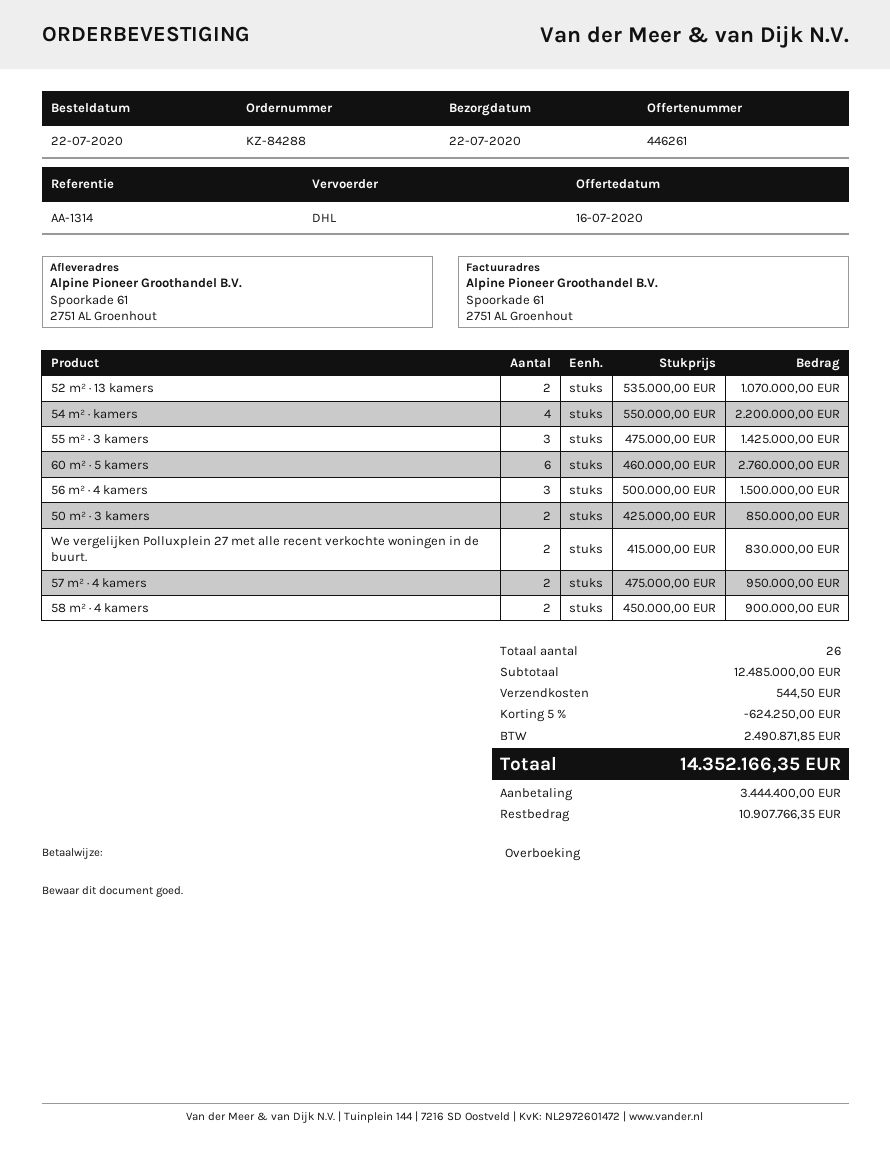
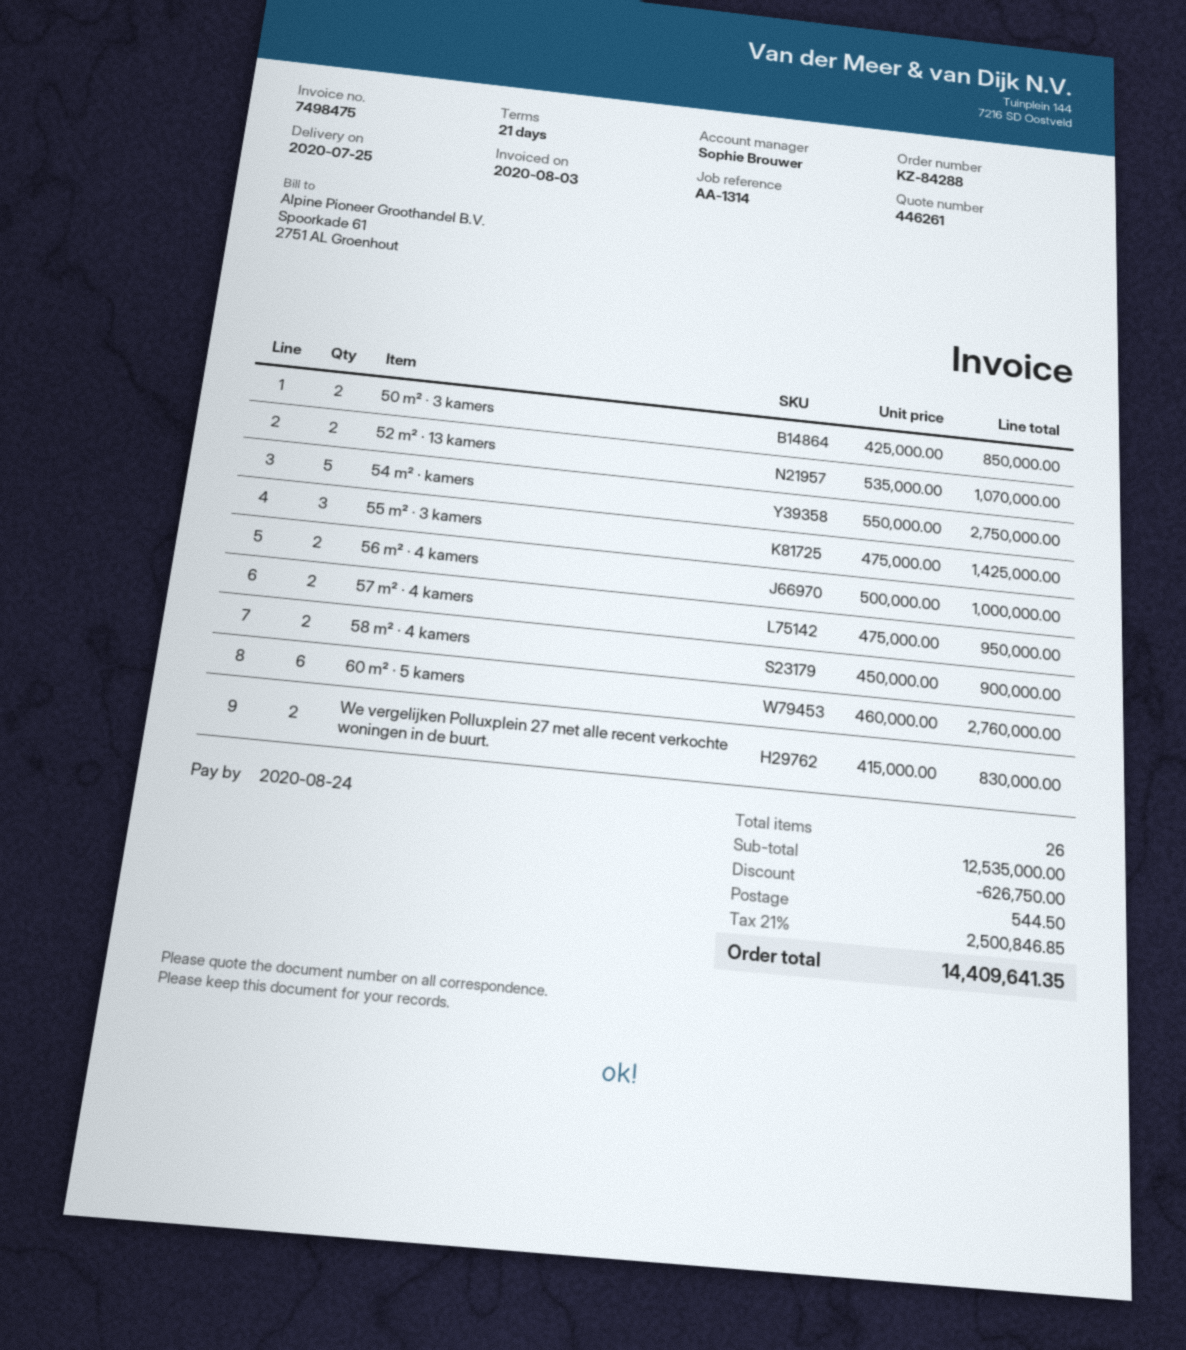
delivery date: 2020-07-22 -> 2020-07-25
54 m² · kamers: 4 x 550000.00 = 2200000.00 -> 5 x 550000.00 = 2750000.00
56 m² · 4 kamers: 3 x 500000.00 = 1500000.00 -> 2 x 500000.00 = 1000000.00
subtotal: 12485000.00 -> 12535000.00
discount: 624250.00 -> 626750.00
tax: 2490871.85 -> 2500846.85
total: 14352166.35 -> 14409641.35

